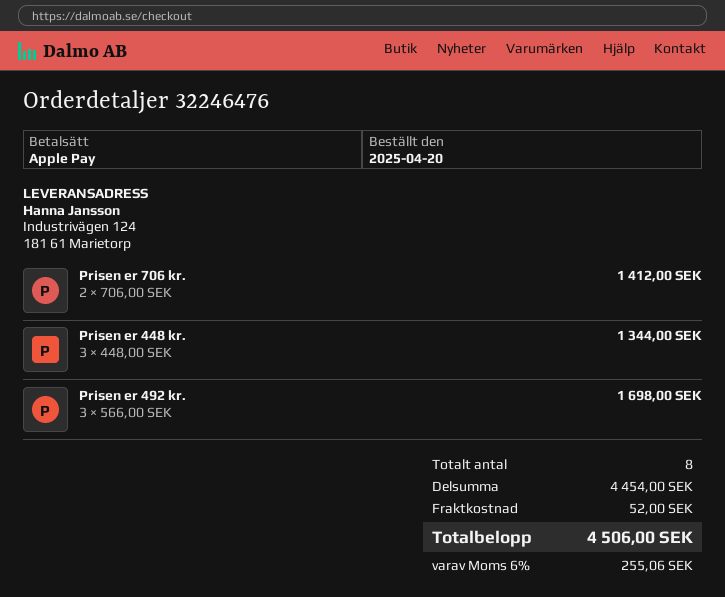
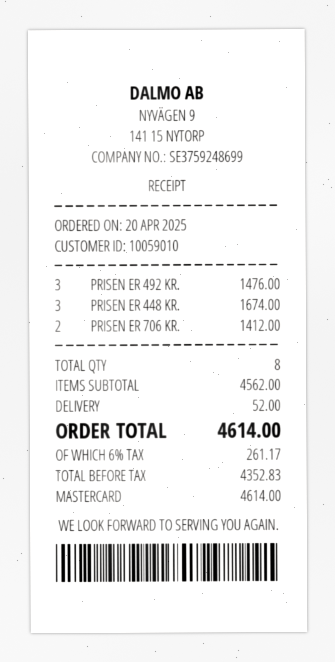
payment method: Apple Pay -> Mastercard
Prisen er 448 kr.: 3 for 1344.00 -> 3 for 1674.00
Prisen er 492 kr.: 3 for 1698.00 -> 3 for 1476.00
subtotal: 4454.00 -> 4562.00
tax: 6% = 255.06 -> 6% = 261.17
total: 4506.00 -> 4614.00

